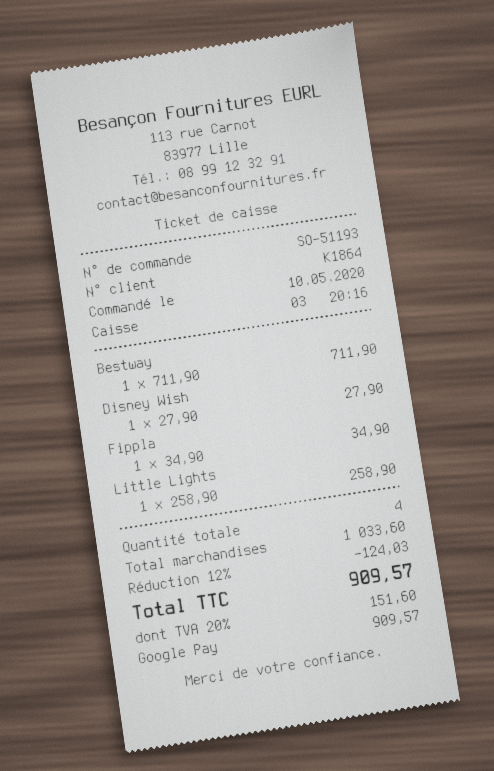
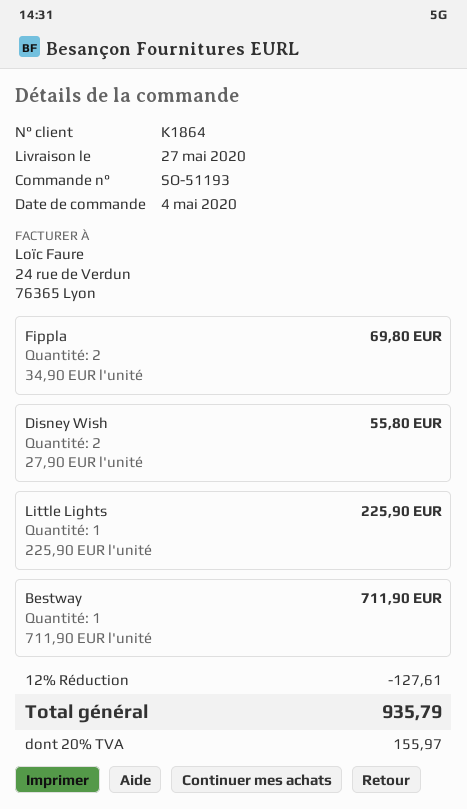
order date: 2020-05-10 -> 2020-05-04
Disney Wish: 1 x 27.90 = 27.90 -> 2 x 27.90 = 55.80
Fippla: 1 x 34.90 = 34.90 -> 2 x 34.90 = 69.80
Little Lights: 1 x 258.90 = 258.90 -> 1 x 225.90 = 225.90
discount: 12% = 124.03 -> 12% = 127.61
tax: 20% = 151.60 -> 20% = 155.97
total: 909.57 -> 935.79

